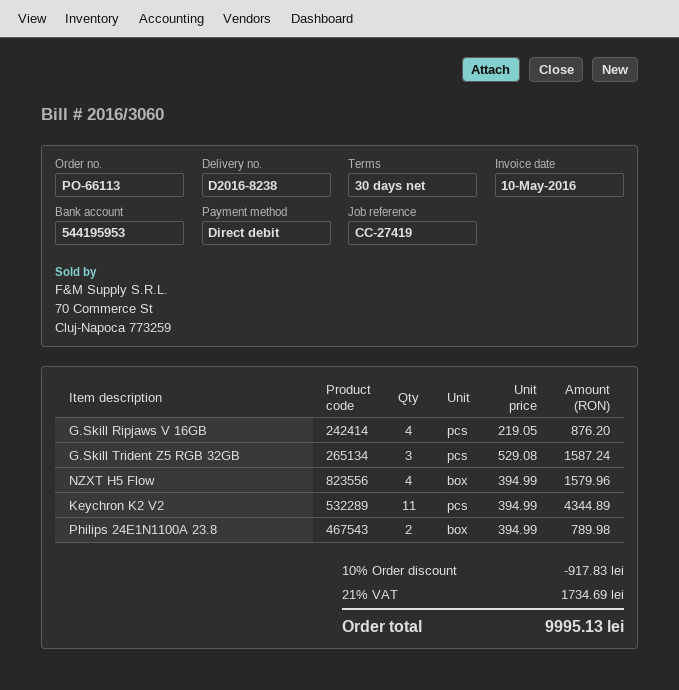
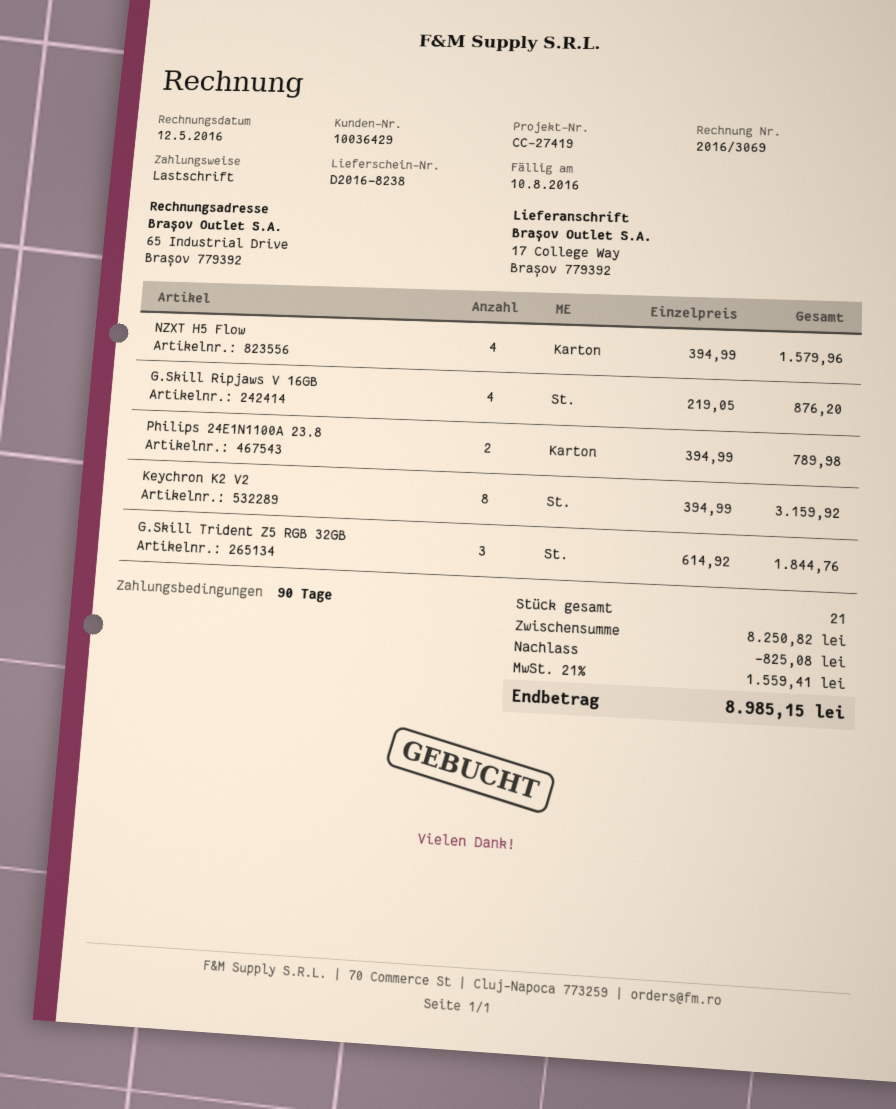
invoice number: 2016/3060 -> 2016/3069
invoice date: 2016-05-10 -> 2016-05-12
payment terms: 30 days -> 90 days
G.Skill Trident Z5 RGB 32GB: 3 x 529.08 = 1587.24 -> 3 x 614.92 = 1844.76
Keychron K2 V2: 11 x 394.99 = 4344.89 -> 8 x 394.99 = 3159.92
discount: 917.83 -> 825.08
tax: 21% = 1734.69 -> 21% = 1559.41
total: 9995.13 -> 8985.15

